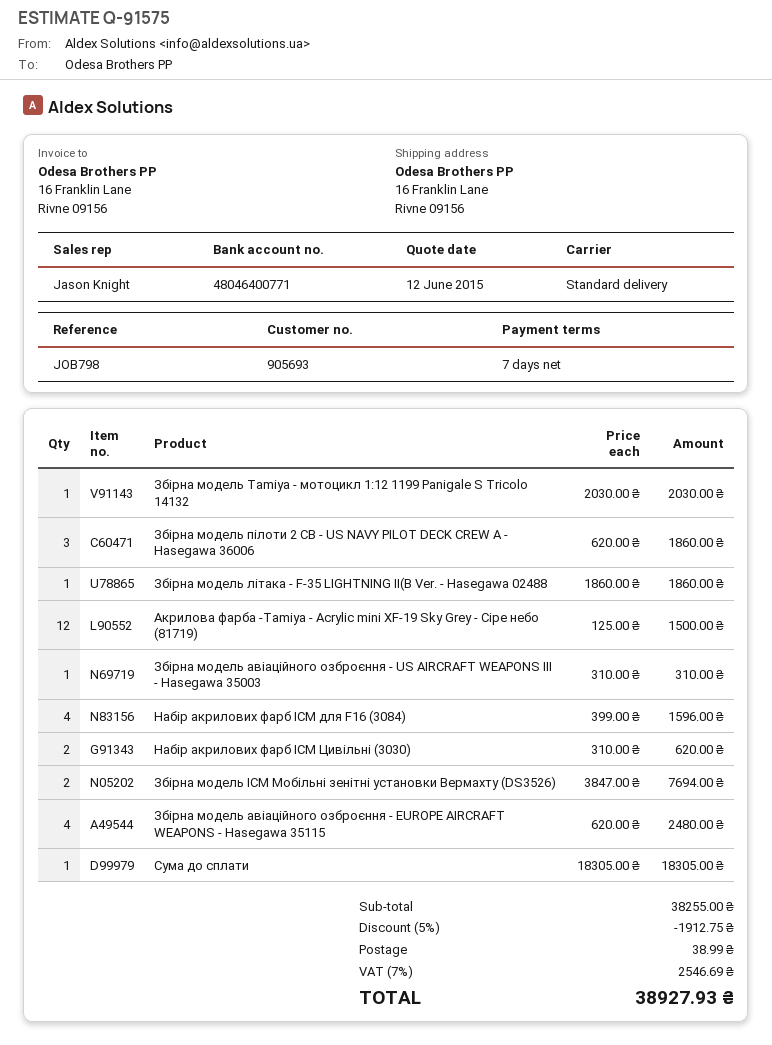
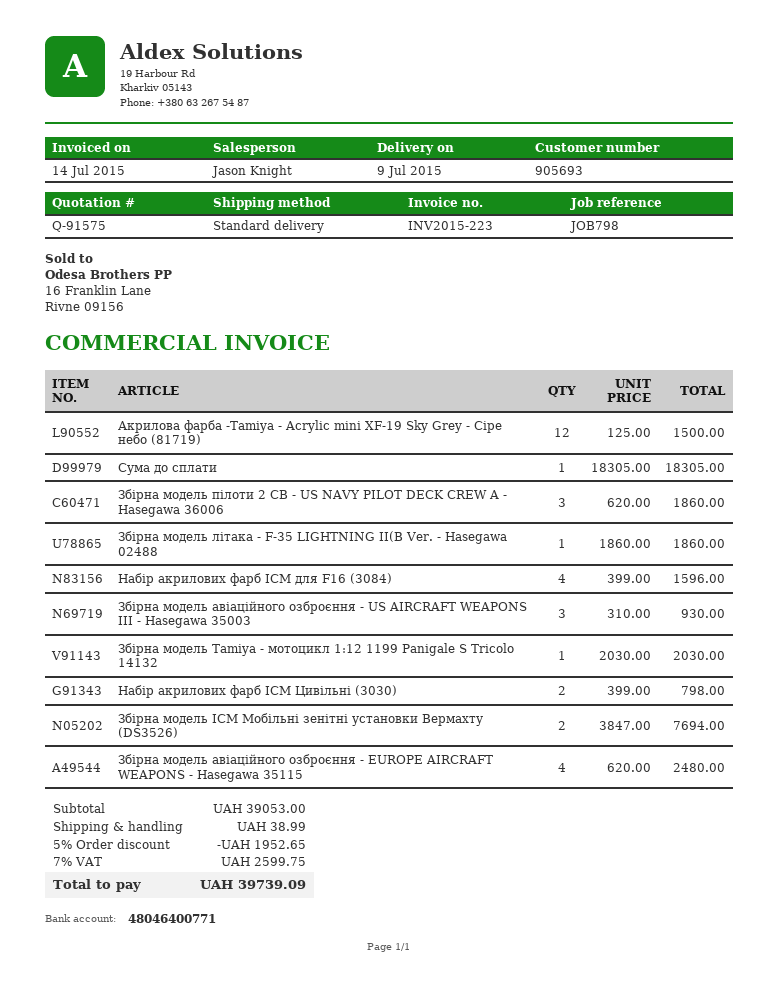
Збірна модель авіаційного озброєння - US AIRCRAFT WEAPONS III - Hasegawa 35003: 1 x 310.00 = 310.00 -> 3 x 310.00 = 930.00
Набір акрилових фарб ICM Цивільні (3030): 2 x 310.00 = 620.00 -> 2 x 399.00 = 798.00
subtotal: 38255.00 -> 39053.00
discount: 5% = 1912.75 -> 5% = 1952.65
tax: 7% = 2546.69 -> 7% = 2599.75
total: 38927.93 -> 39739.09

